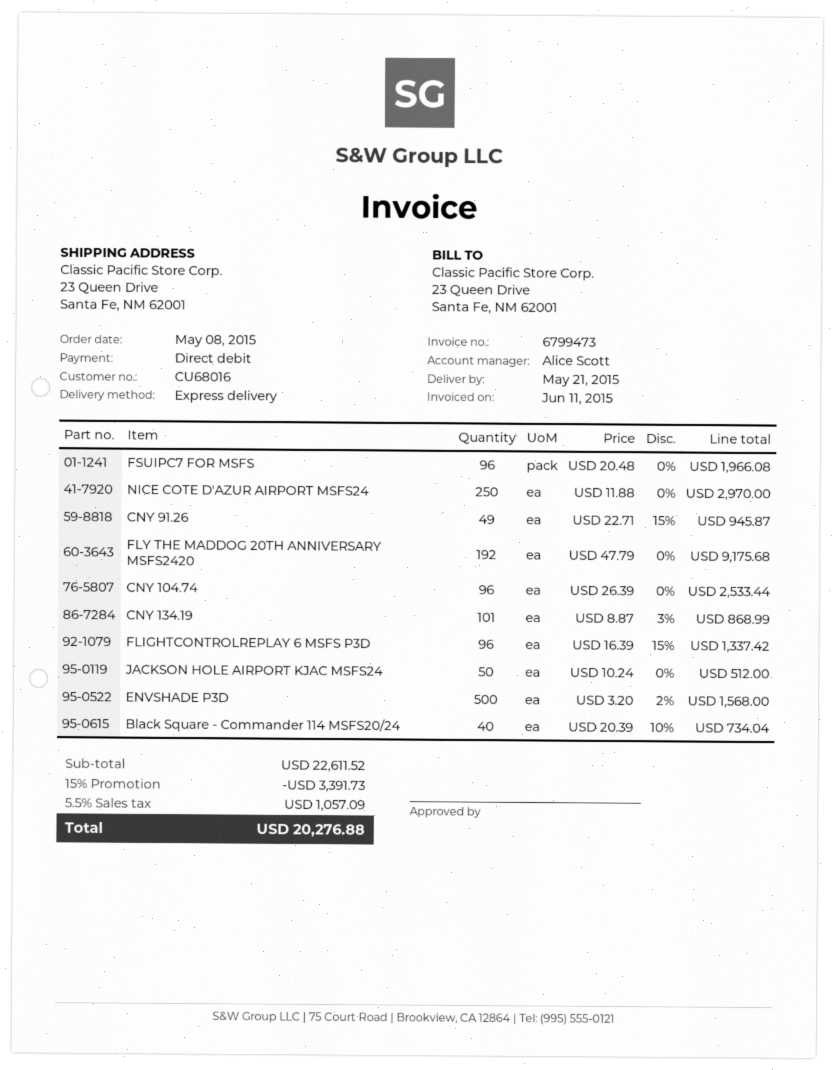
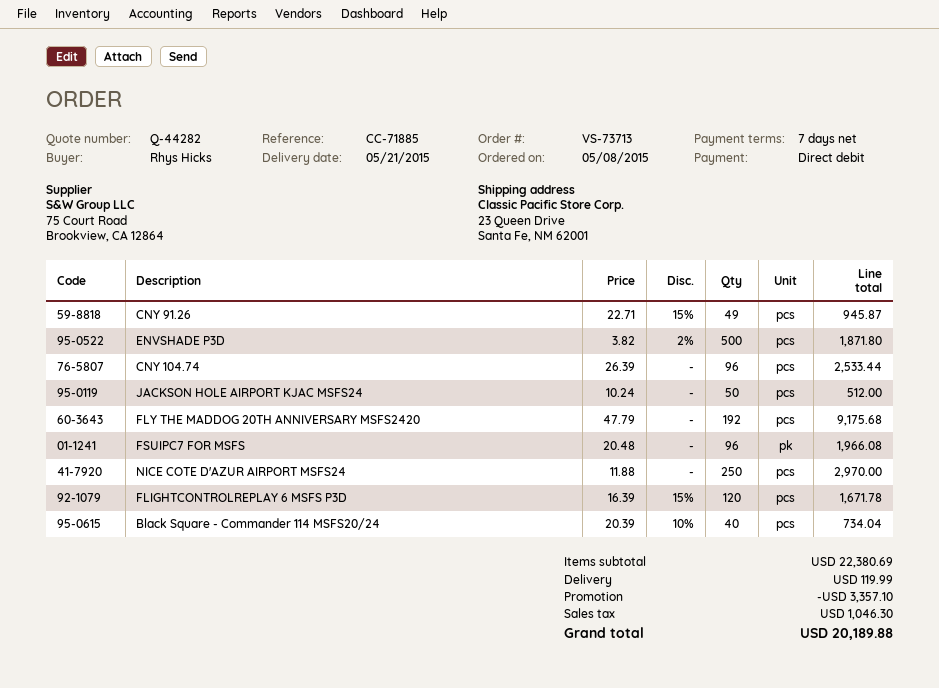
CNY 134.19: 101 x 8.87 - 3% = 868.99 -> none
FLIGHTCONTROLREPLAY 6 MSFS P3D: 96 x 16.39 - 15% = 1337.42 -> 120 x 16.39 - 15% = 1671.78
ENVSHADE P3D: 500 x 3.20 - 2% = 1568.00 -> 500 x 3.82 - 2% = 1871.80
subtotal: 22611.52 -> 22380.69
discount: 3391.73 -> 3357.10
shipping: none -> 119.99
tax: 1057.09 -> 1046.30
total: 20276.88 -> 20189.88

